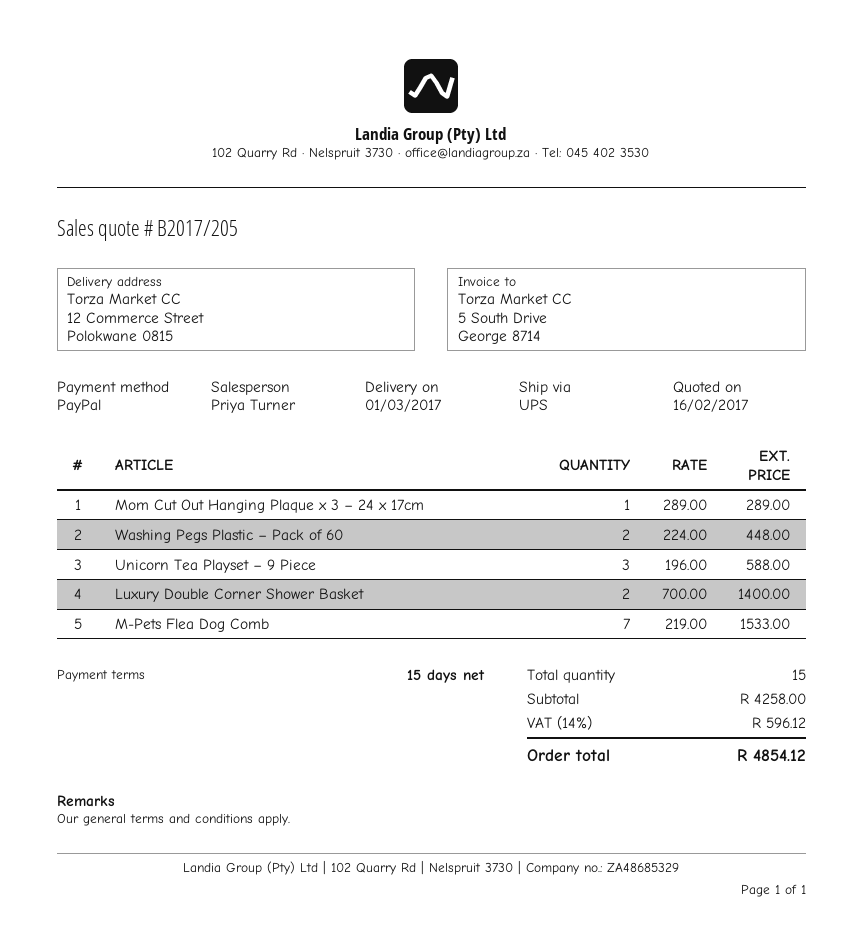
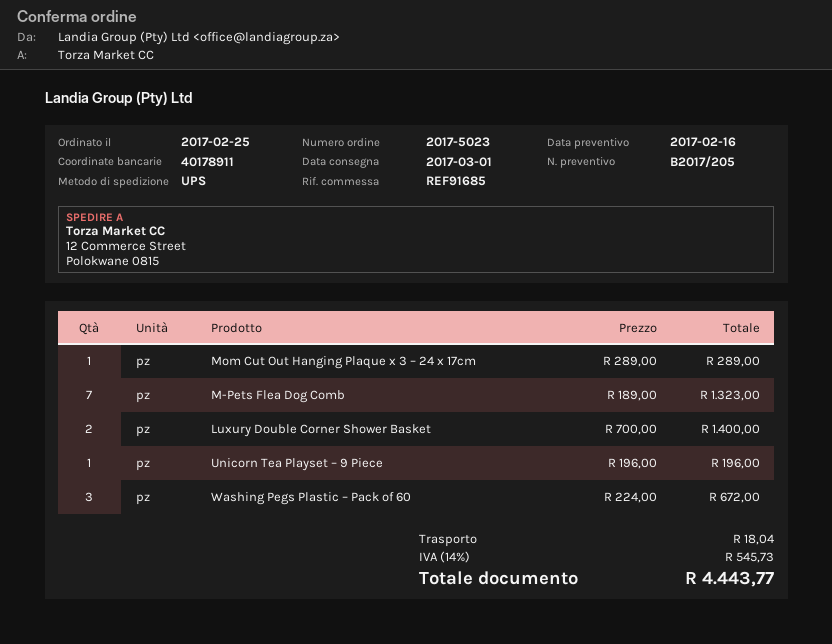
Washing Pegs Plastic – Pack of 60: 2 x 224.00 = 448.00 -> 3 x 224.00 = 672.00
Unicorn Tea Playset – 9 Piece: 3 x 196.00 = 588.00 -> 1 x 196.00 = 196.00
M-Pets Flea Dog Comb: 7 x 219.00 = 1533.00 -> 7 x 189.00 = 1323.00
shipping: none -> 18.04
tax: 14% = 596.12 -> 14% = 545.73
total: 4854.12 -> 4443.77

